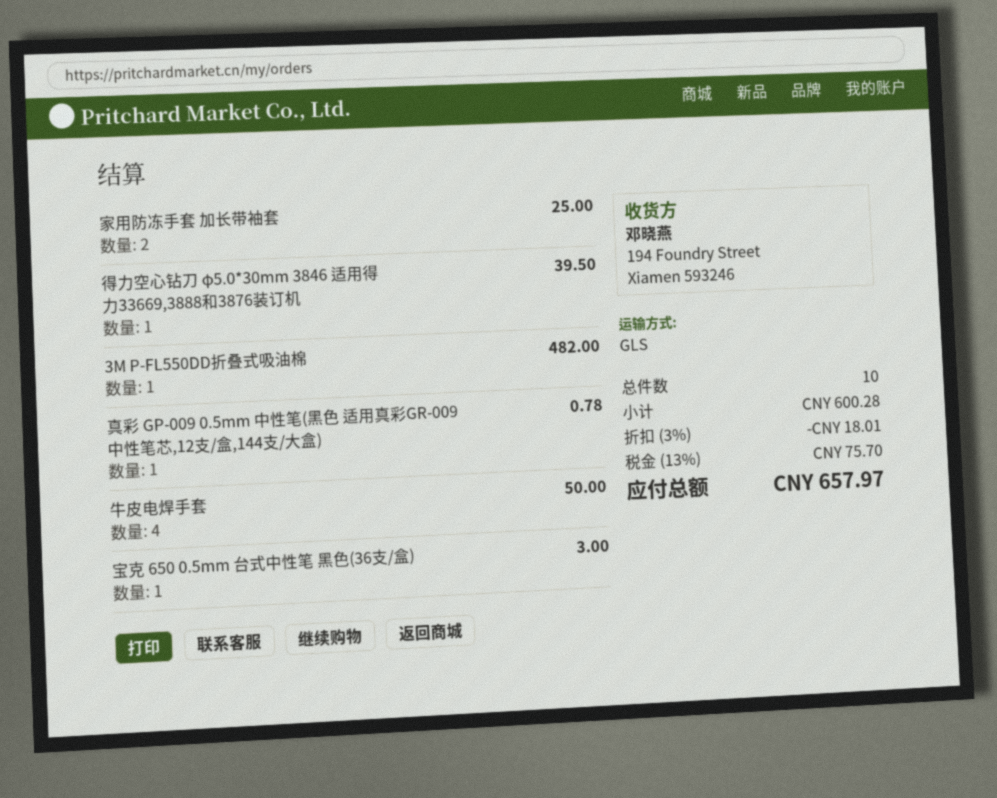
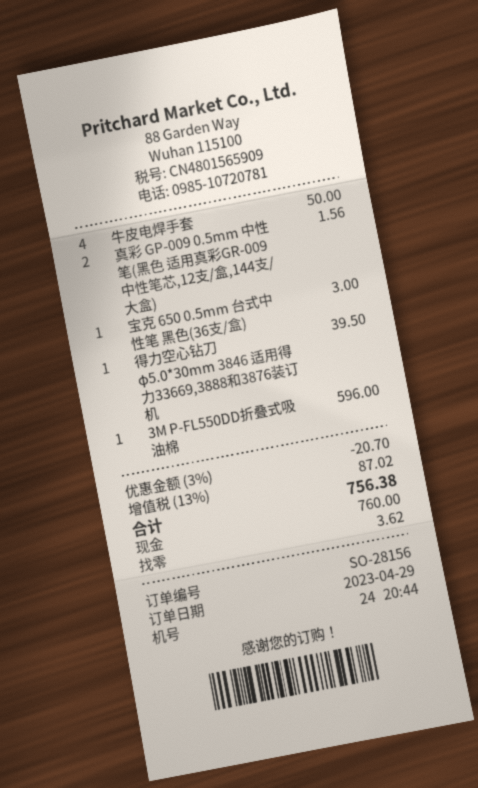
家用防冻手套 加长带袖套: 2 for 25.00 -> none
3M P-FL550DD折叠式吸油棉: 1 for 482.00 -> 1 for 596.00
真彩 GP-009 0.5mm 中性笔(黑色 适用真彩GR-009中性笔芯,12支/盒,144支/大盒): 1 for 0.78 -> 2 for 1.56
discount: 3% = 18.01 -> 3% = 20.70
tax: 13% = 75.70 -> 13% = 87.02
total: 657.97 -> 756.38

